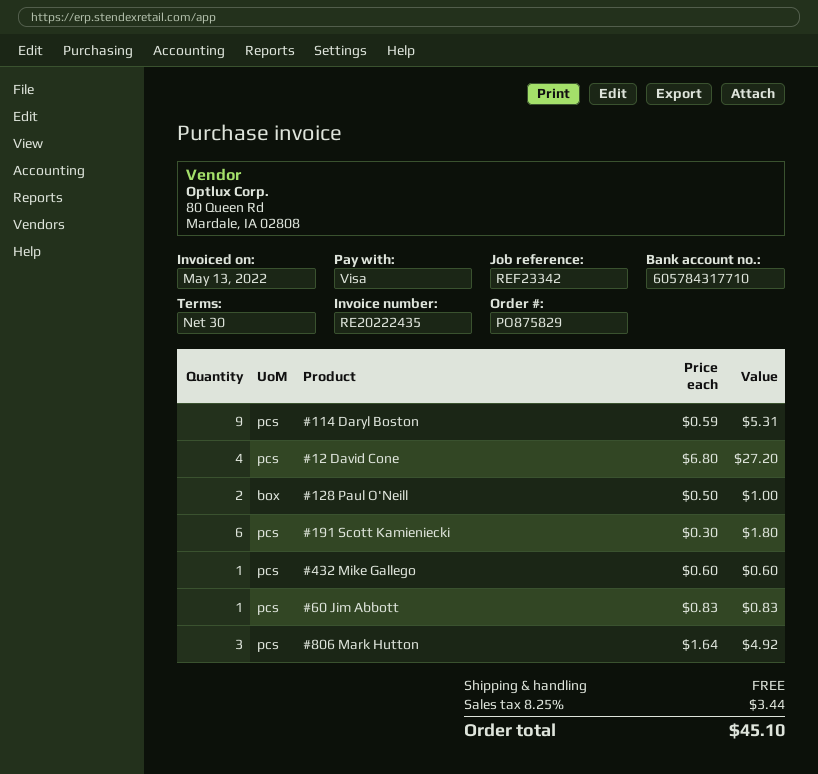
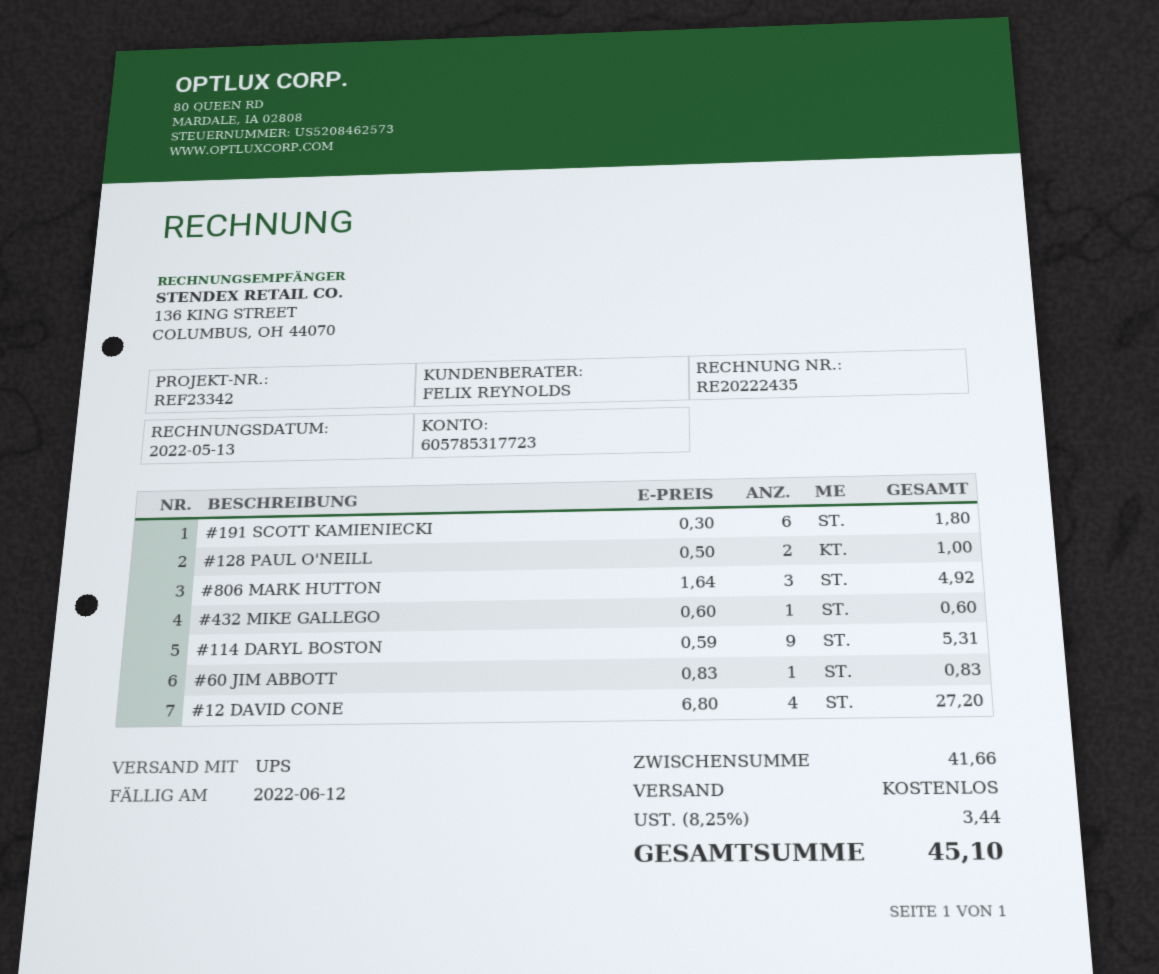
bank account: 605784317710 -> 605785317723

